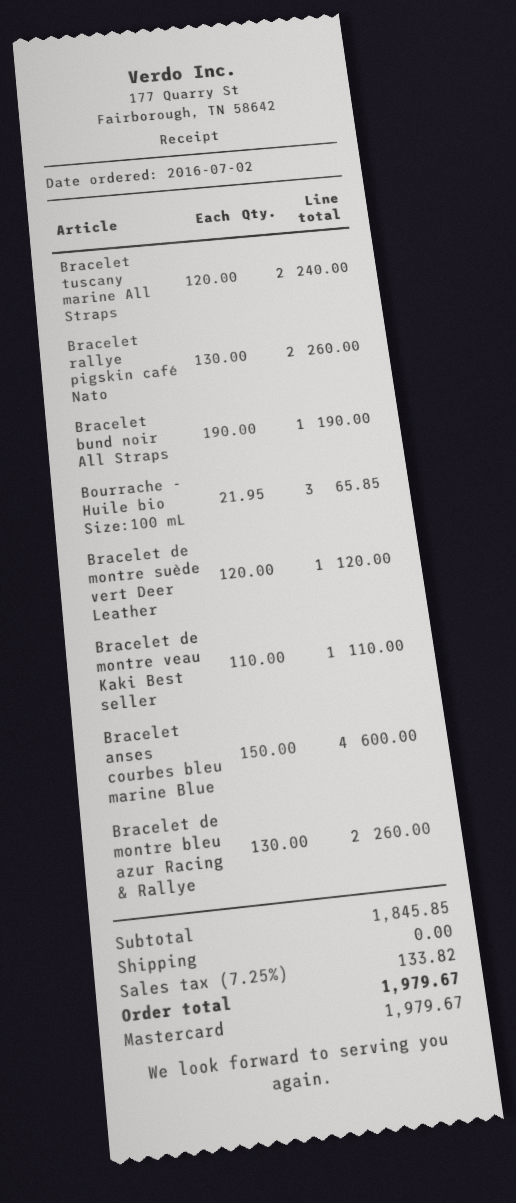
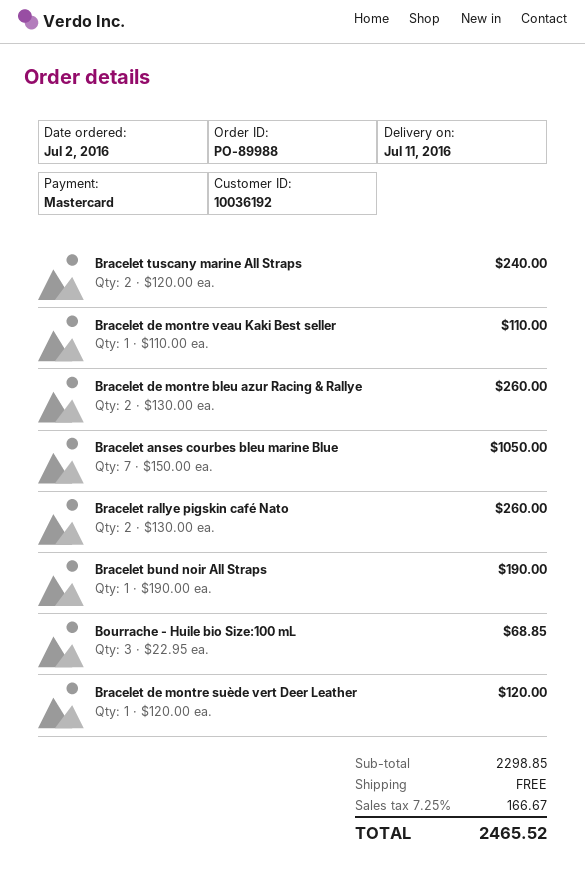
Bourrache - Huile bio Size:100 mL: 3 x 21.95 = 65.85 -> 3 x 22.95 = 68.85
Bracelet anses courbes bleu marine Blue: 4 x 150.00 = 600.00 -> 7 x 150.00 = 1050.00
subtotal: 1845.85 -> 2298.85
tax: 7.25% = 133.82 -> 7.25% = 166.67
total: 1979.67 -> 2465.52

